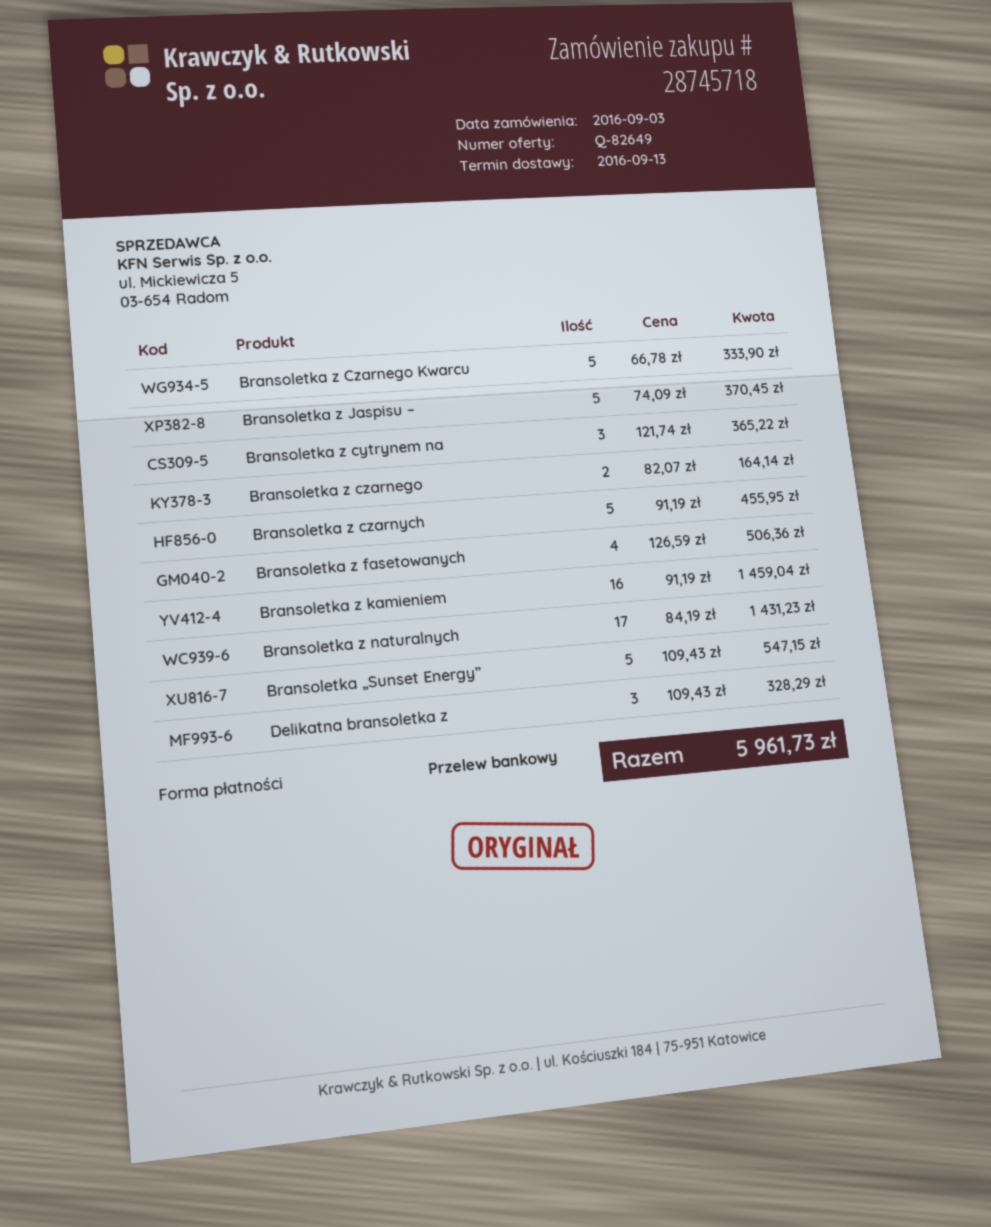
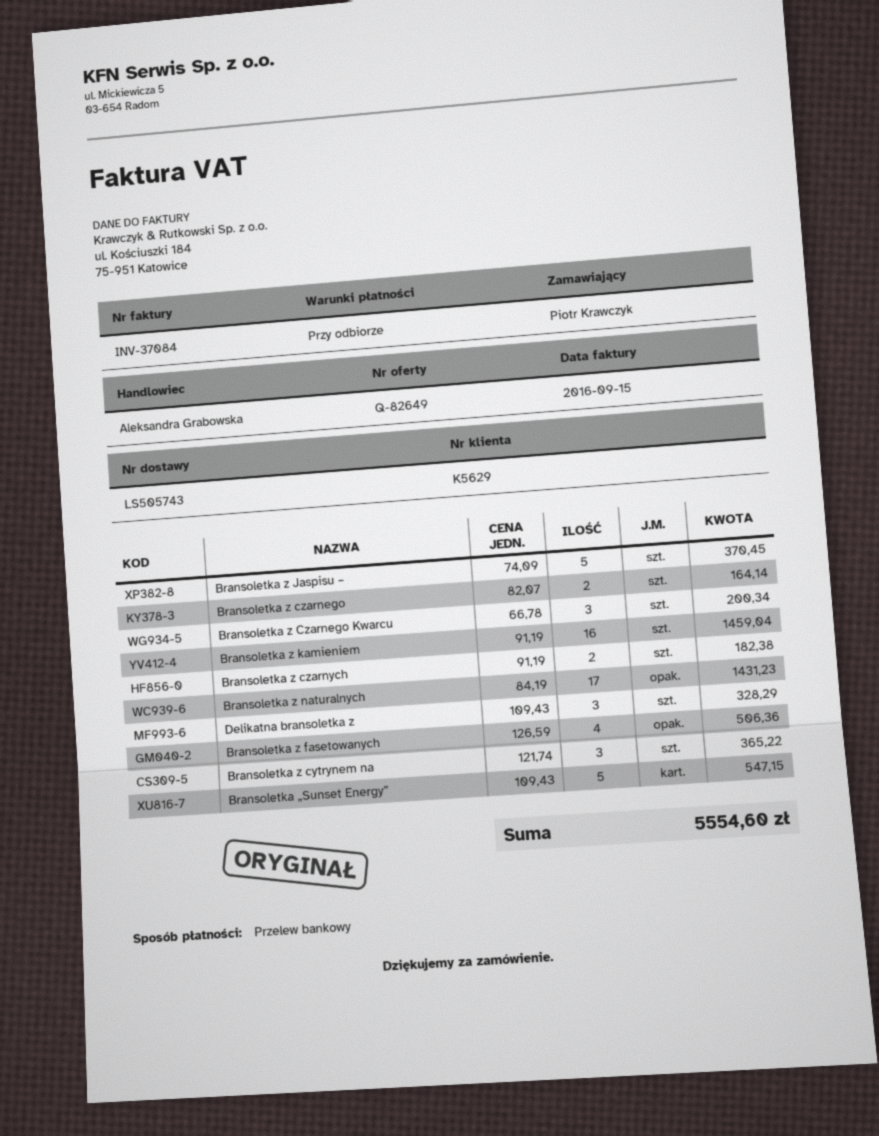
Bransoletka z Czarnego Kwarcu: 5 x 66.78 = 333.90 -> 3 x 66.78 = 200.34
Bransoletka z czarnych: 5 x 91.19 = 455.95 -> 2 x 91.19 = 182.38
total: 5961.73 -> 5554.60

